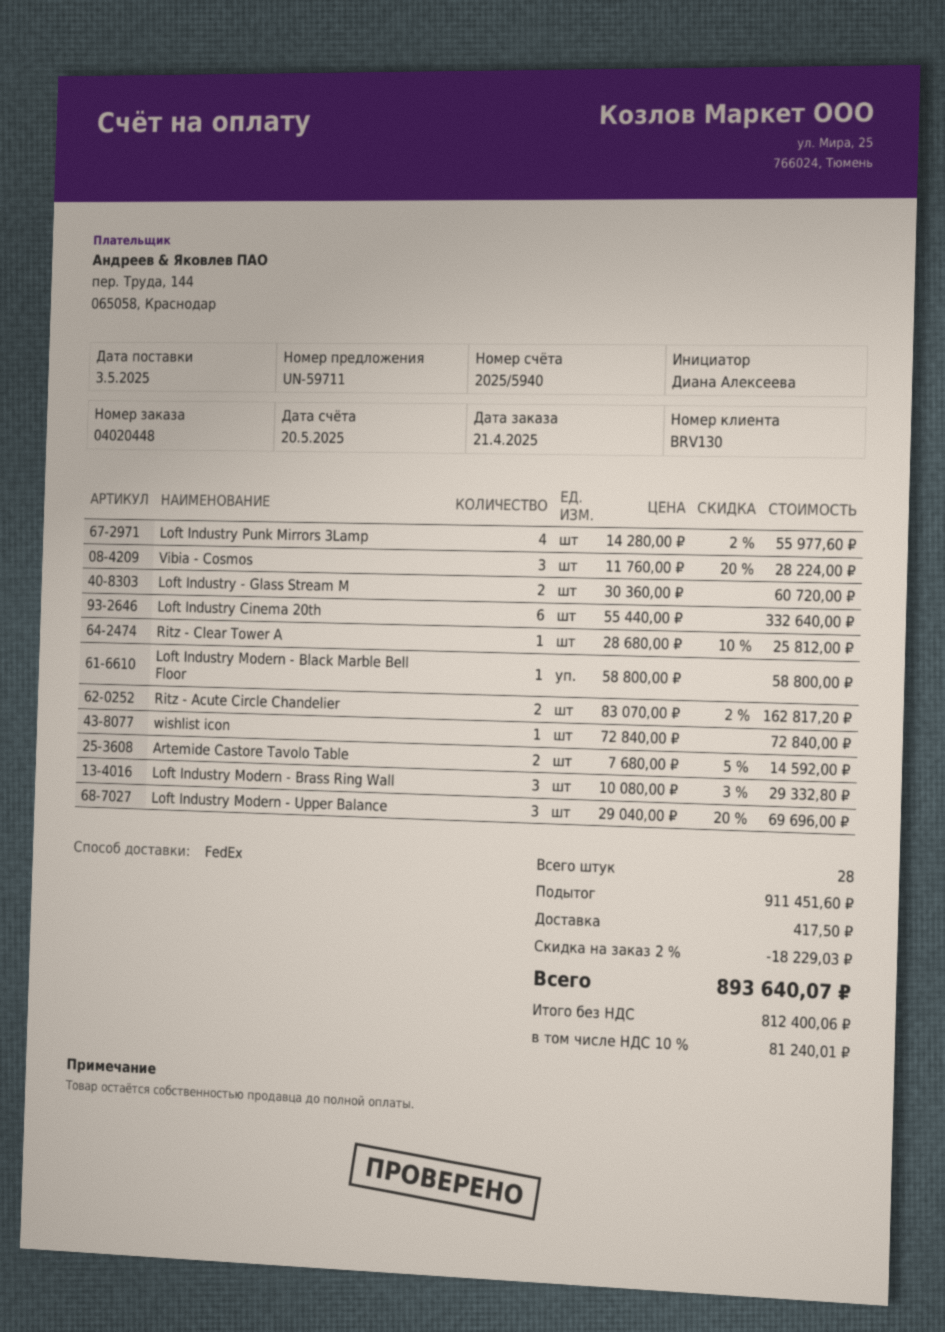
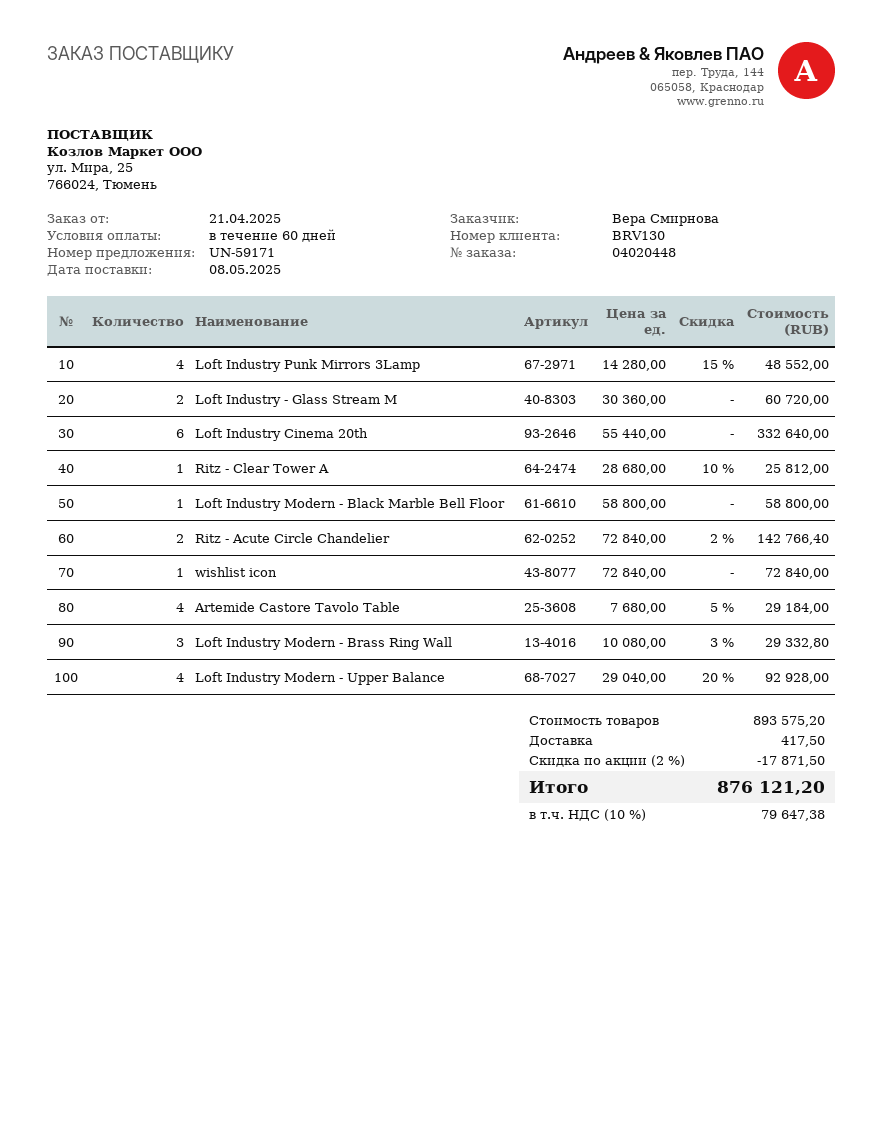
quote number: UN-59711 -> UN-59171
delivery date: 2025-05-03 -> 2025-05-08
ordered by: Диана Алексеева -> Вера Смирнова
Loft Industry Punk Mirrors 3Lamp: 4 x 14280.00 - 2% = 55977.60 -> 4 x 14280.00 - 15% = 48552.00
Vibia - Cosmos: 3 x 11760.00 - 20% = 28224.00 -> none
Ritz - Acute Circle Chandelier: 2 x 83070.00 - 2% = 162817.20 -> 2 x 72840.00 - 2% = 142766.40
Artemide Castore Tavolo Table: 2 x 7680.00 - 5% = 14592.00 -> 4 x 7680.00 - 5% = 29184.00
Loft Industry Modern - Upper Balance: 3 x 29040.00 - 20% = 69696.00 -> 4 x 29040.00 - 20% = 92928.00
subtotal: 911451.60 -> 893575.20
discount: 2% = 18229.03 -> 2% = 17871.50
tax: 10% = 81240.01 -> 10% = 79647.38
total: 893640.07 -> 876121.20

